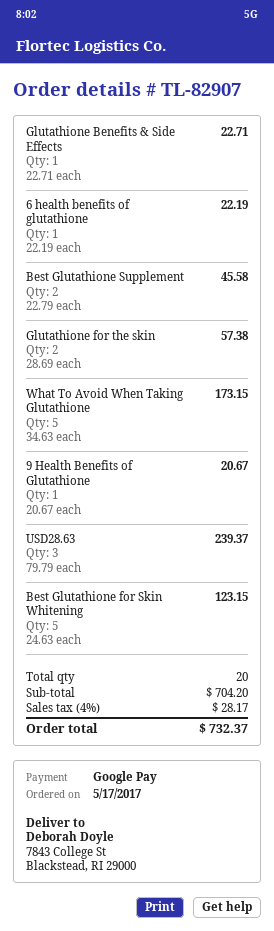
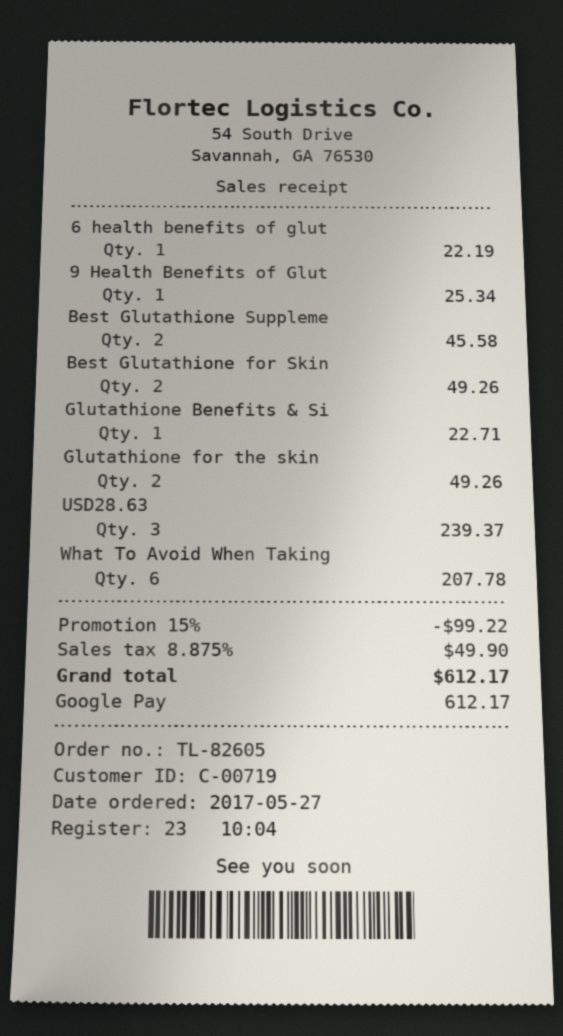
order number: TL-82907 -> TL-82605
order date: 2017-05-17 -> 2017-05-27
Glutathione for the skin: 2 for 57.38 -> 2 for 49.26
What To Avoid When Taking Glutathione: 5 for 173.15 -> 6 for 207.78
9 Health Benefits of Glutathione: 1 for 20.67 -> 1 for 25.34
Best Glutathione for Skin Whitening: 5 for 123.15 -> 2 for 49.26
discount: none -> 15% = 99.22
tax: 4% = 28.17 -> 8.875% = 49.90
total: 732.37 -> 612.17

